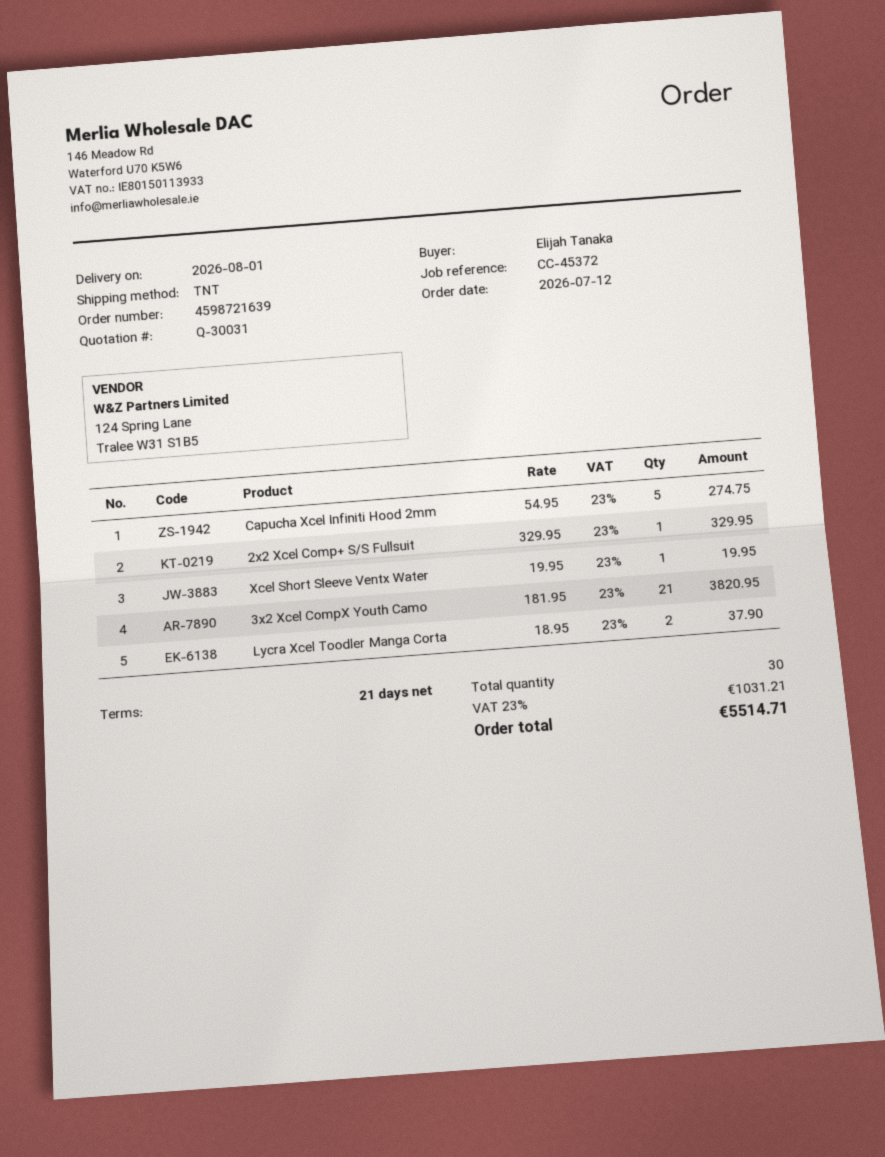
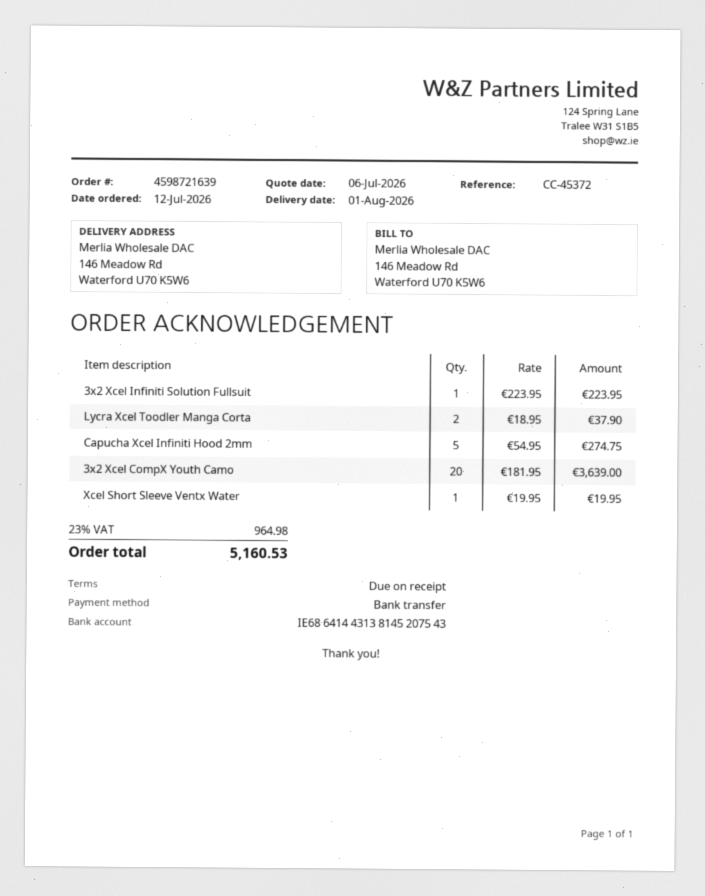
payment terms: 21 days -> on receipt
2x2 Xcel Comp+ S/S Fullsuit: 1 x 329.95 = 329.95 -> none
3x2 Xcel CompX Youth Camo: 21 x 181.95 = 3820.95 -> 20 x 181.95 = 3639.00
3x2 Xcel Infiniti Solution Fullsuit: none -> 1 x 223.95 = 223.95
tax: 23% = 1031.21 -> 23% = 964.98
total: 5514.71 -> 5160.53

